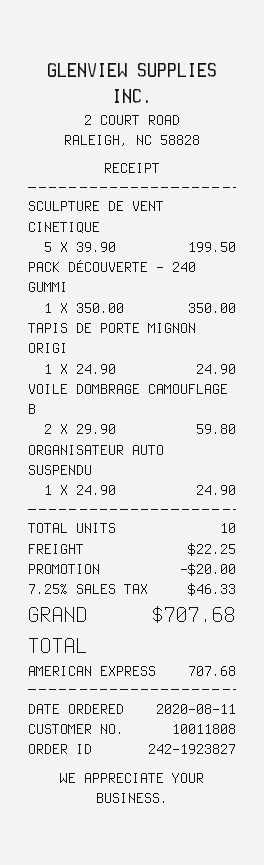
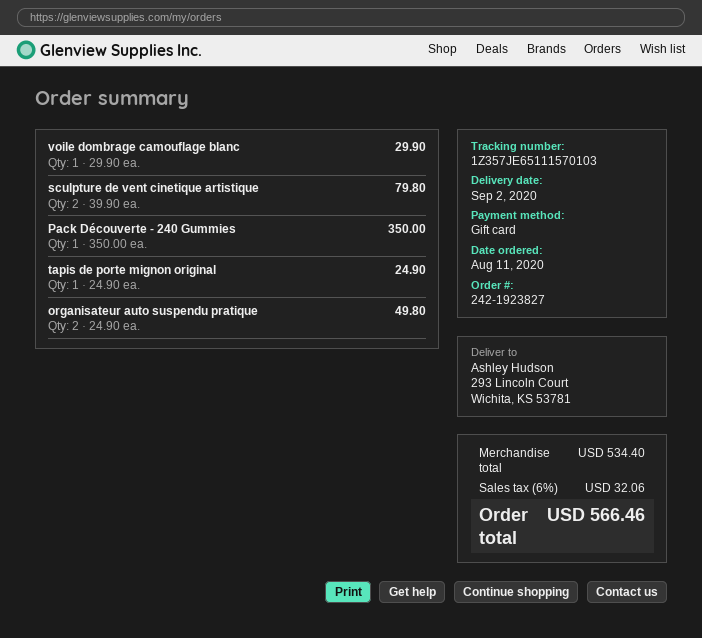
payment method: American Express -> gift card
SCULPTURE DE VENT CINETIQUE: 5 x 39.90 = 199.50 -> 2 x 39.90 = 79.80
VOILE DOMBRAGE CAMOUFLAGE B: 2 x 29.90 = 59.80 -> 1 x 29.90 = 29.90
ORGANISATEUR AUTO SUSPENDU: 1 x 24.90 = 24.90 -> 2 x 24.90 = 49.80
discount: 20.00 -> none
shipping: 22.25 -> none
tax: 7.25% = 46.33 -> 6% = 32.06
total: 707.68 -> 566.46

